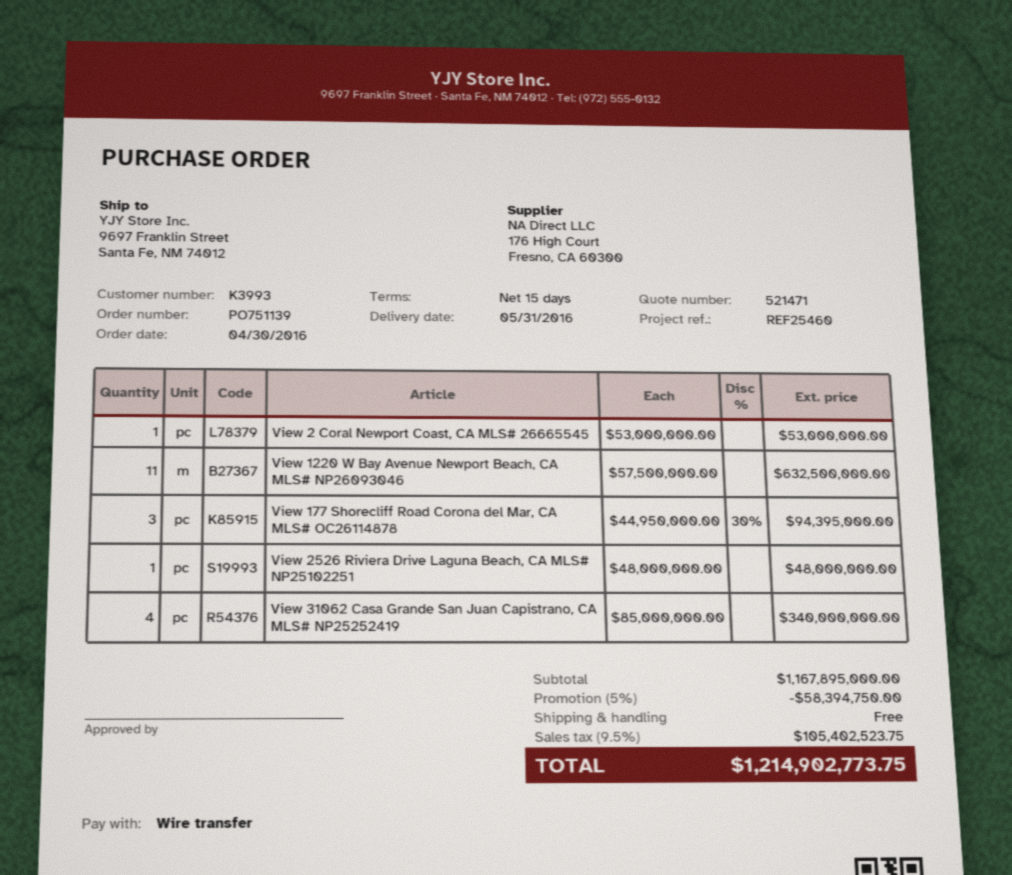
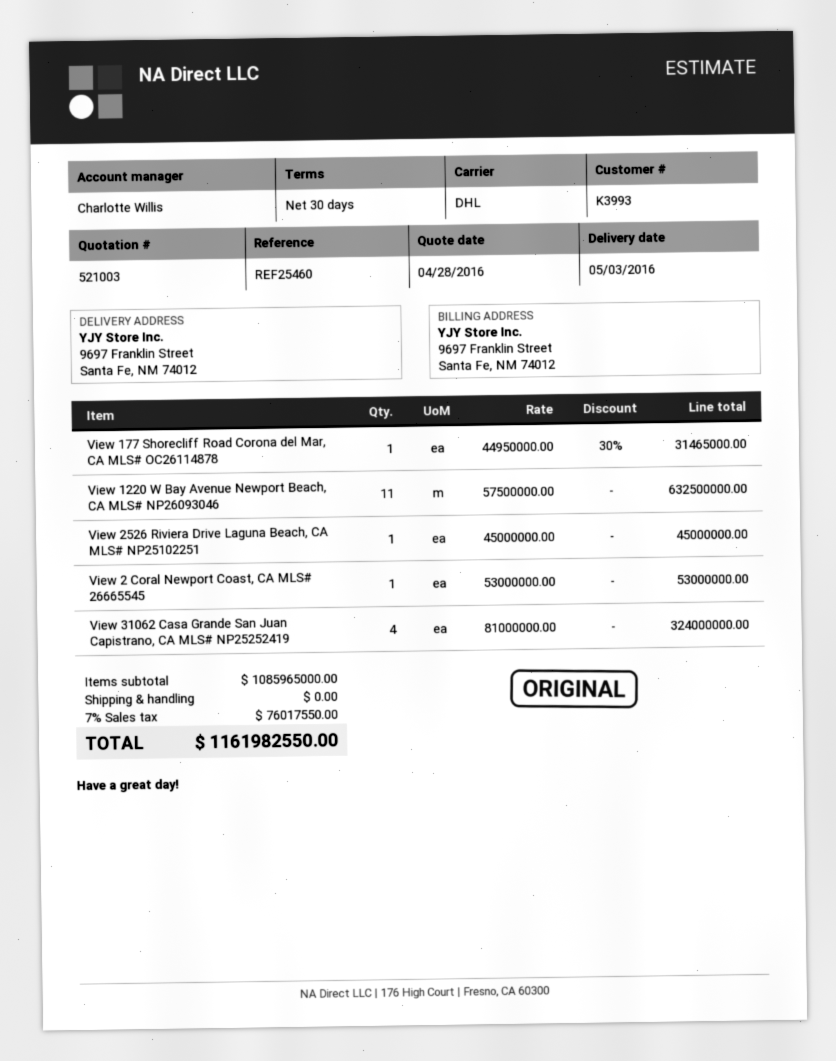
quote number: 521471 -> 521003
delivery date: 2016-05-31 -> 2016-05-03
payment terms: 15 days -> 30 days
View 177 Shorecliff Road Corona del Mar, CA MLS# OC26114878: 3 x 44950000.00 - 30% = 94395000.00 -> 1 x 44950000.00 - 30% = 31465000.00
View 2526 Riviera Drive Laguna Beach, CA MLS# NP25102251: 1 x 48000000.00 = 48000000.00 -> 1 x 45000000.00 = 45000000.00
View 31062 Casa Grande San Juan Capistrano, CA MLS# NP25252419: 4 x 85000000.00 = 340000000.00 -> 4 x 81000000.00 = 324000000.00
subtotal: 1167895000.00 -> 1085965000.00
discount: 5% = 58394750.00 -> none
tax: 9.5% = 105402523.75 -> 7% = 76017550.00
total: 1214902773.75 -> 1161982550.00

